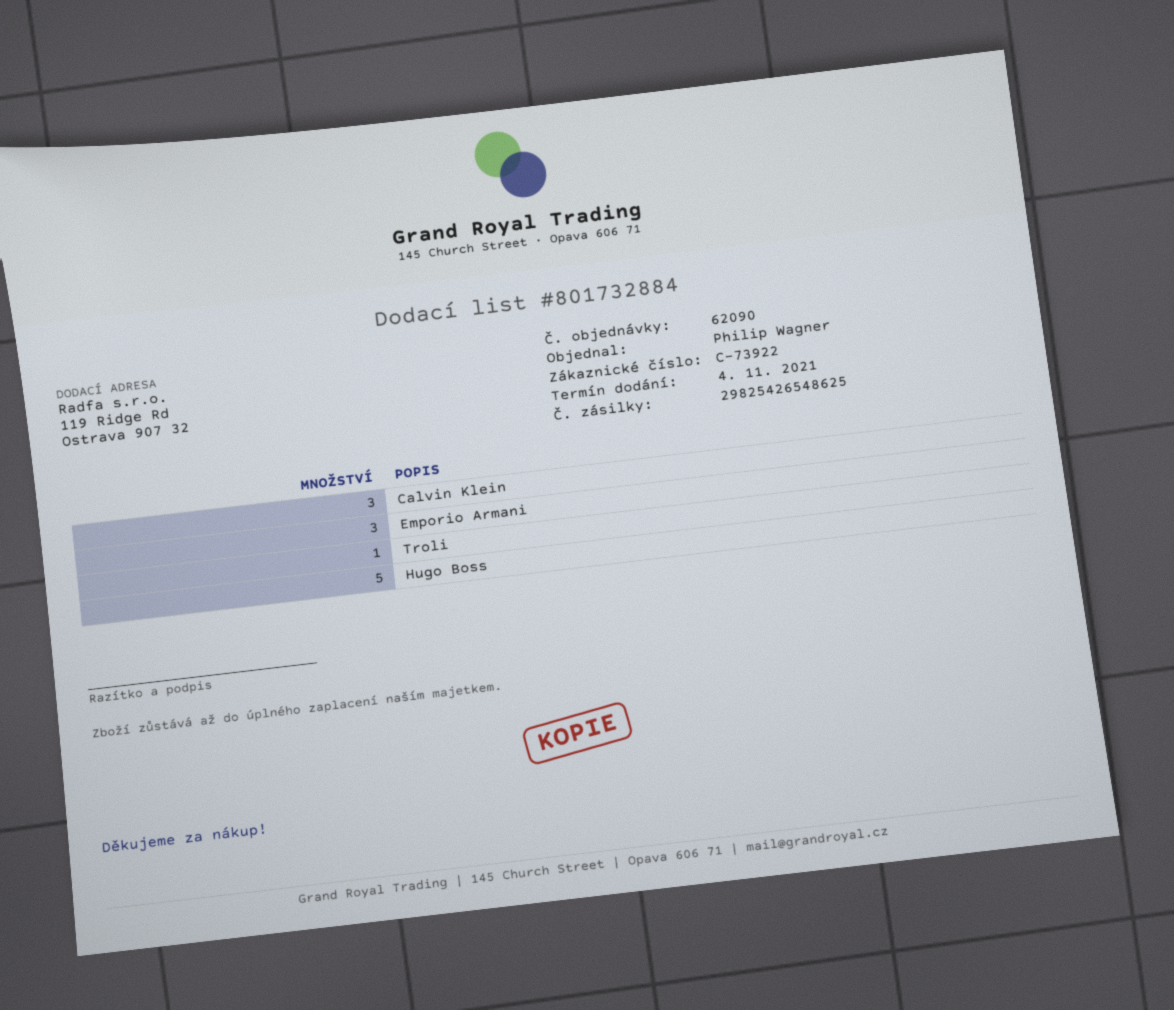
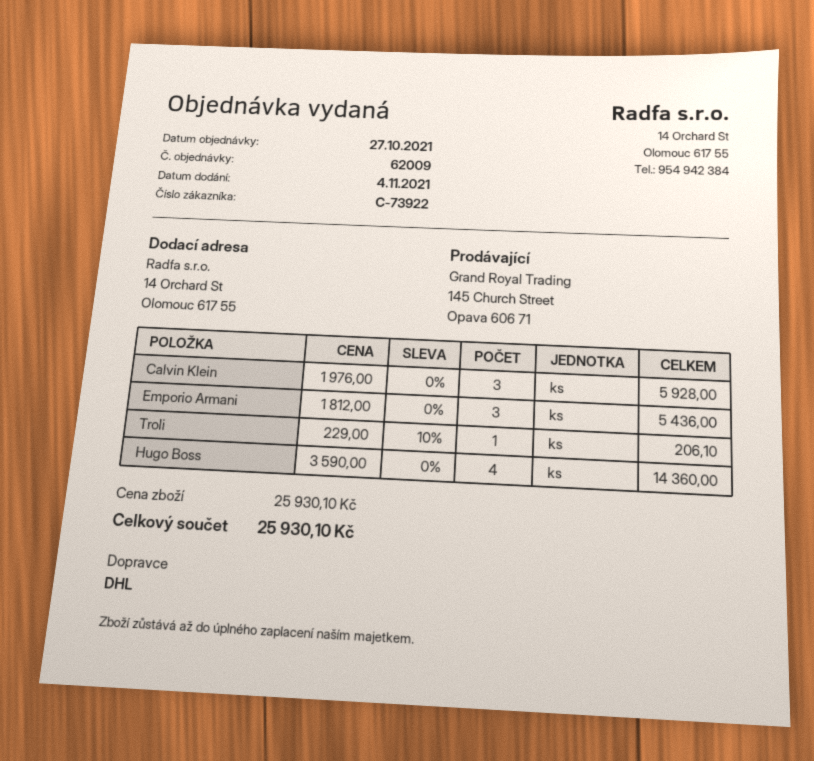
order number: 62090 -> 62009
ship to: 119 Ridge Rd, Ostrava 907 32 -> 14 Orchard St, Olomouc 617 55
Hugo Boss: 5 -> 4

